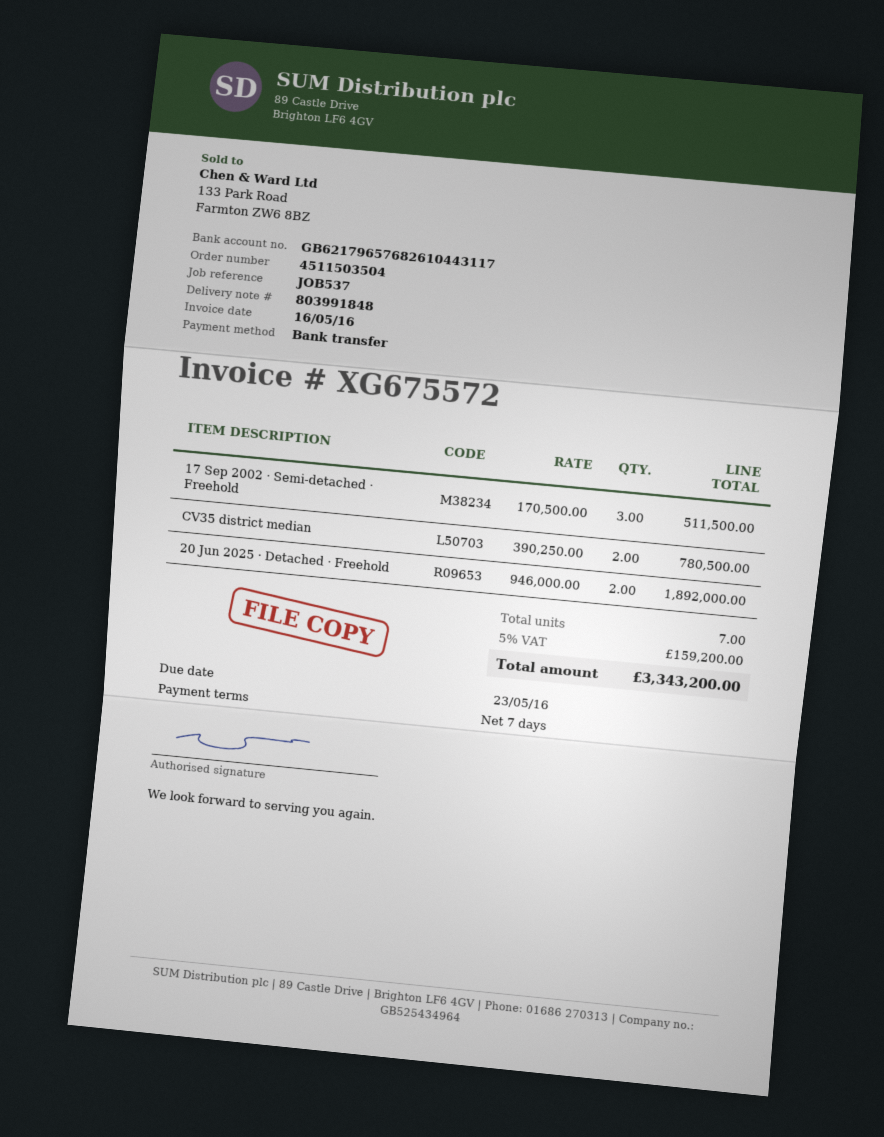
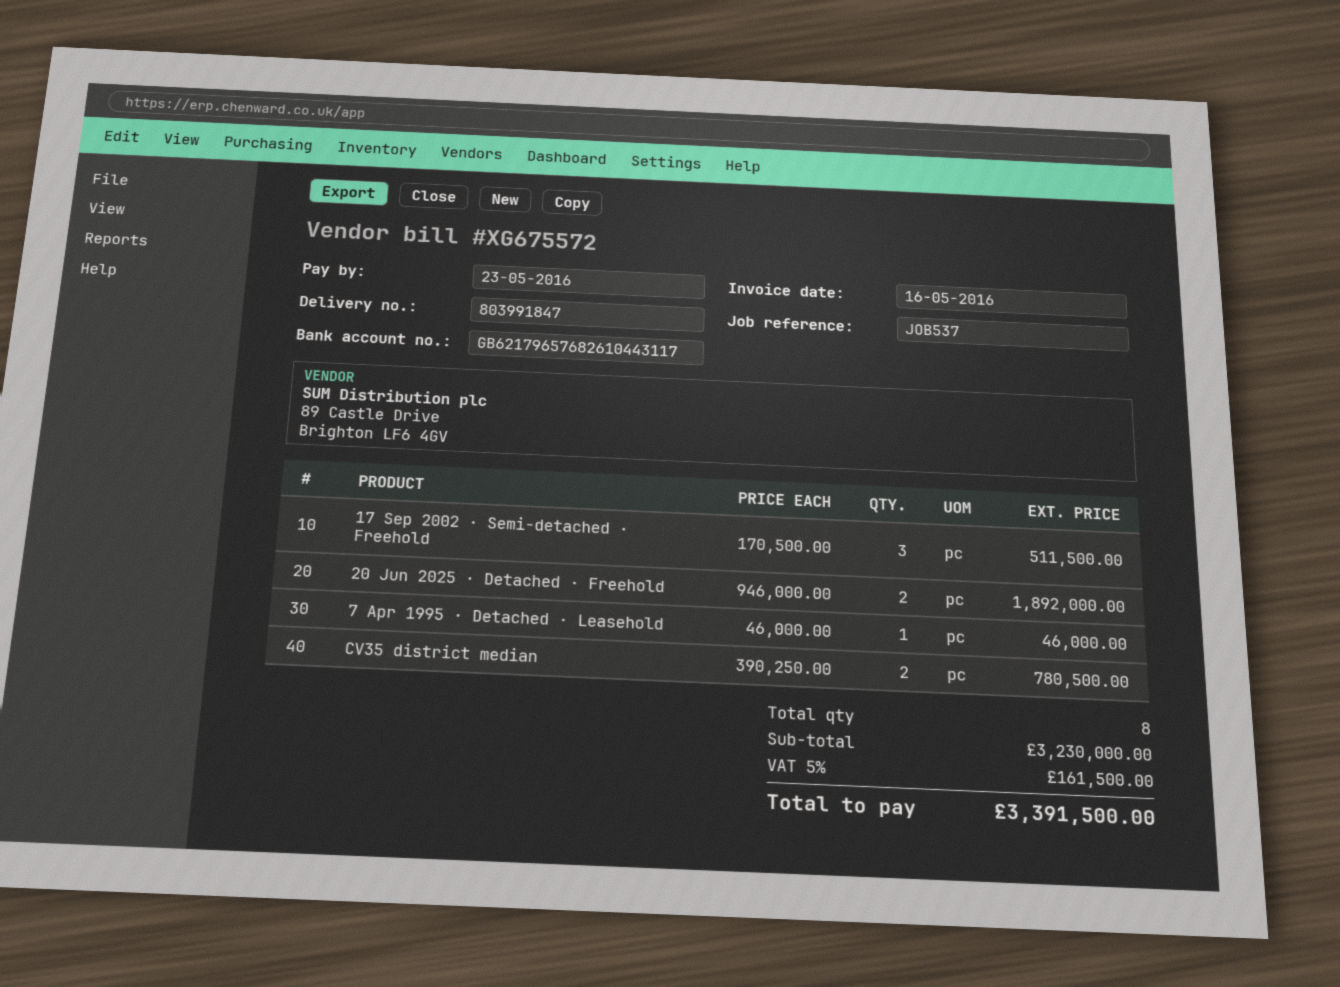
delivery note number: 803991848 -> 803991847
7 Apr 1995 · Detached · Leasehold: none -> 1 x 46000.00 = 46000.00
total quantity: 7 -> 8
tax: 5% = 159200.00 -> 5% = 161500.00
total: 3343200.00 -> 3391500.00

